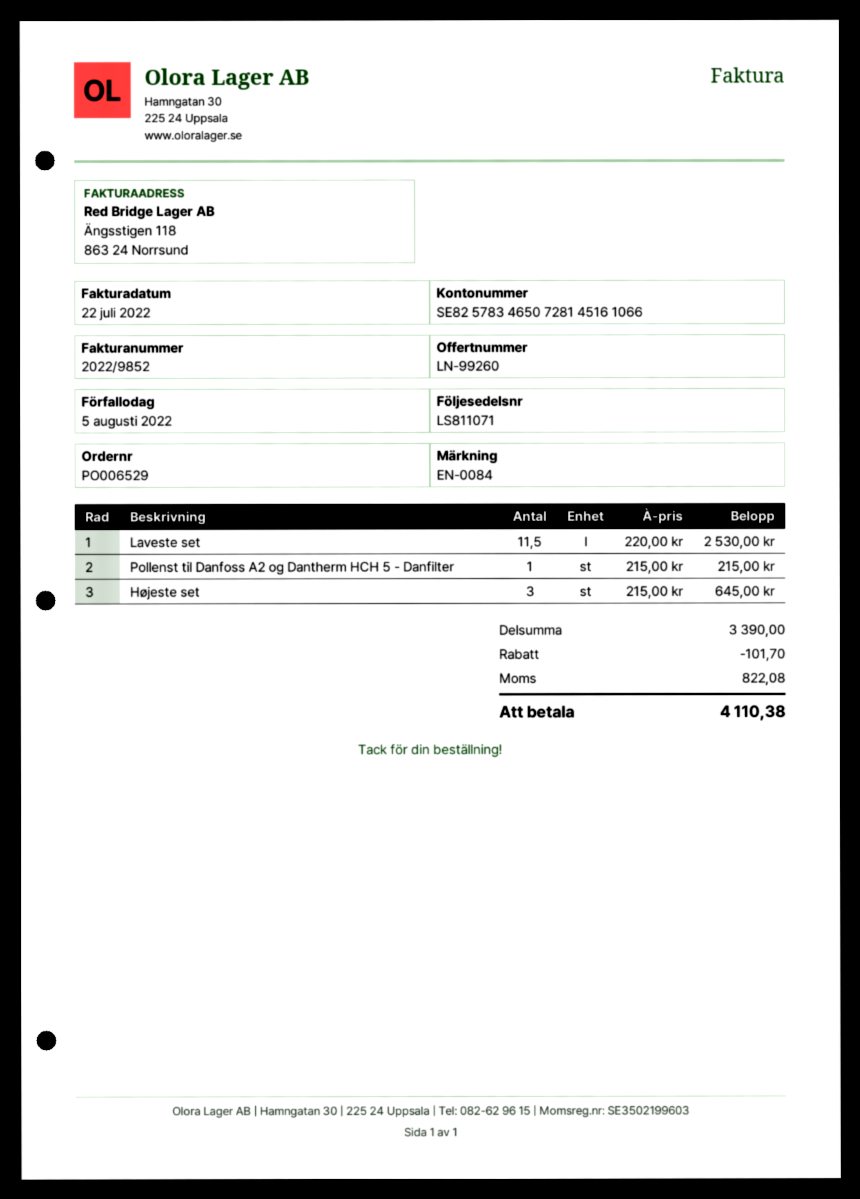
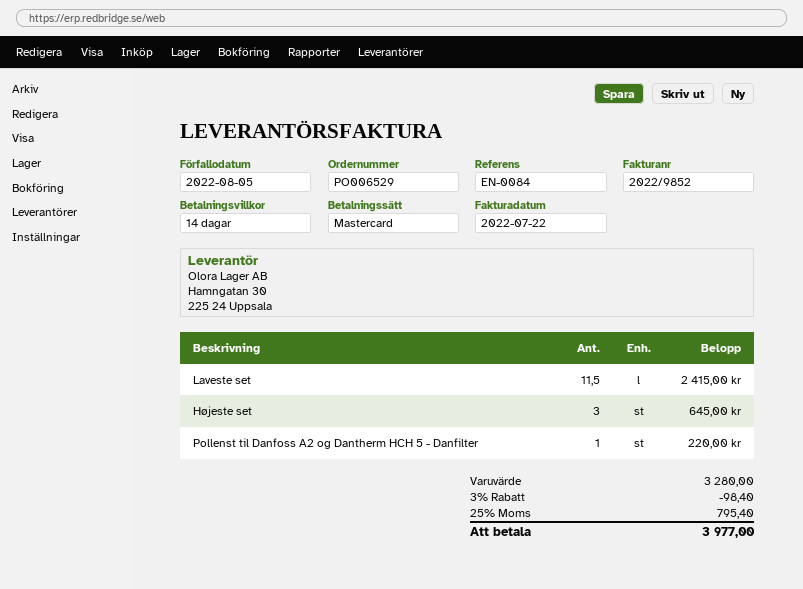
Laveste set: 11.5 for 2530.00 -> 11.5 for 2415.00
Pollenst til Danfoss A2 og Dantherm HCH 5 - Danfilter: 1 for 215.00 -> 1 for 220.00
subtotal: 3390.00 -> 3280.00
discount: 101.70 -> 98.40
tax: 822.08 -> 795.40
total: 4110.38 -> 3977.00

